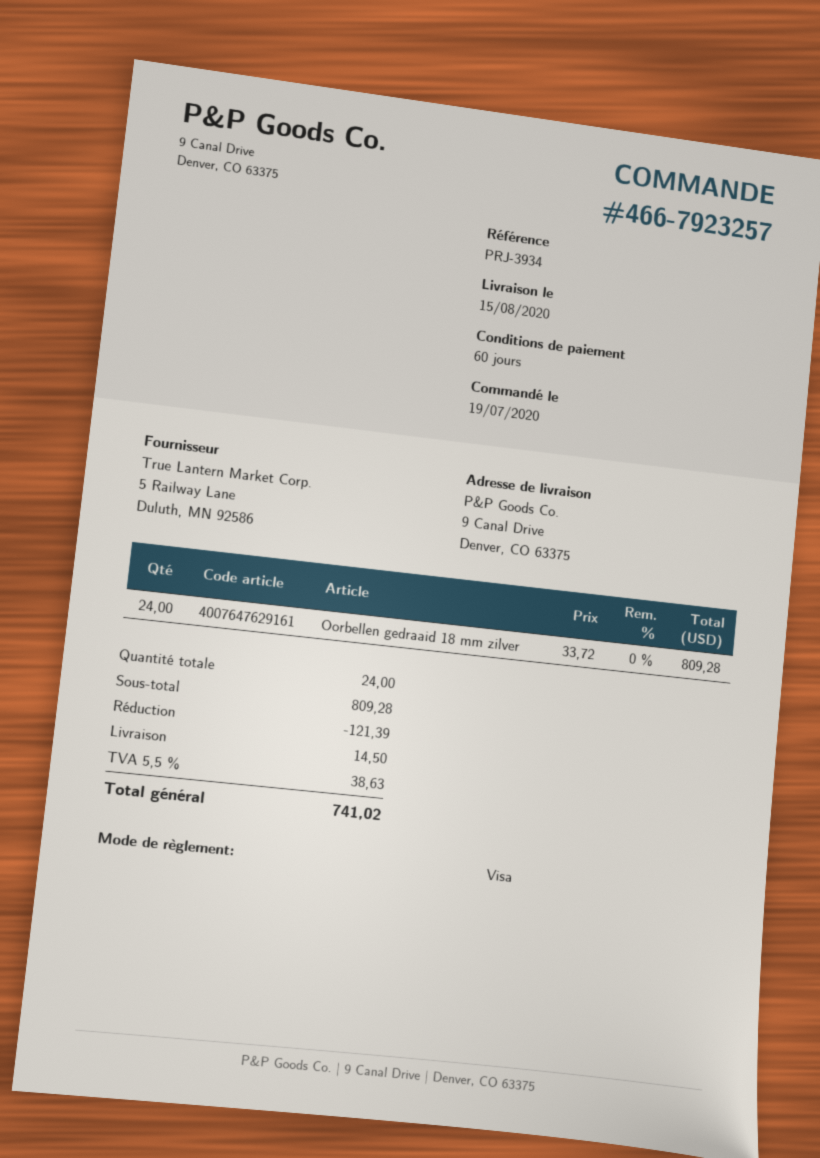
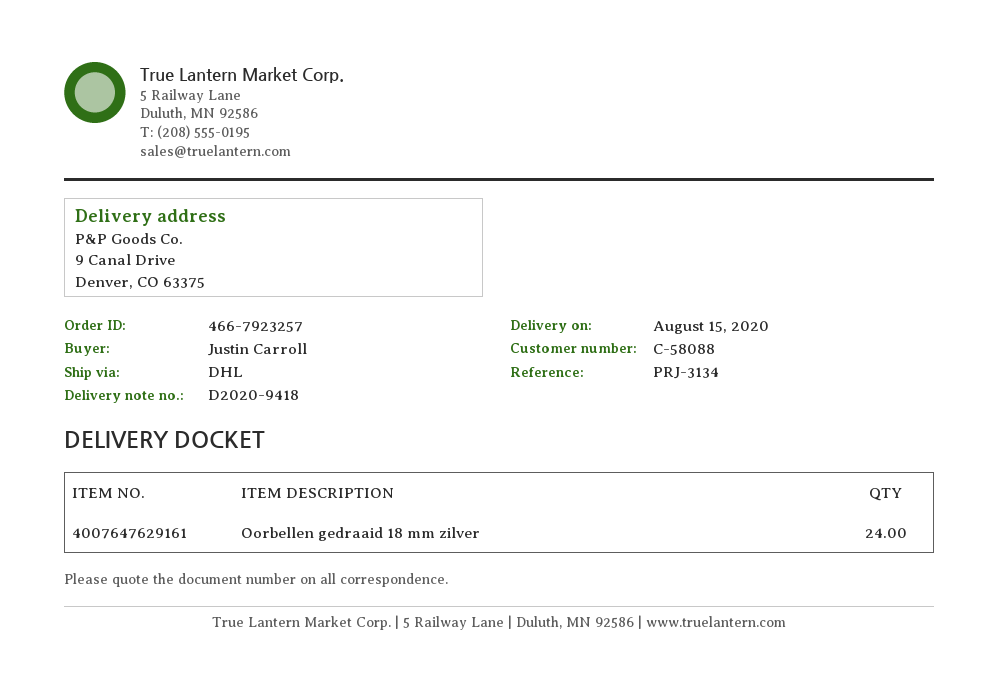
reference: PRJ-3934 -> PRJ-3134

